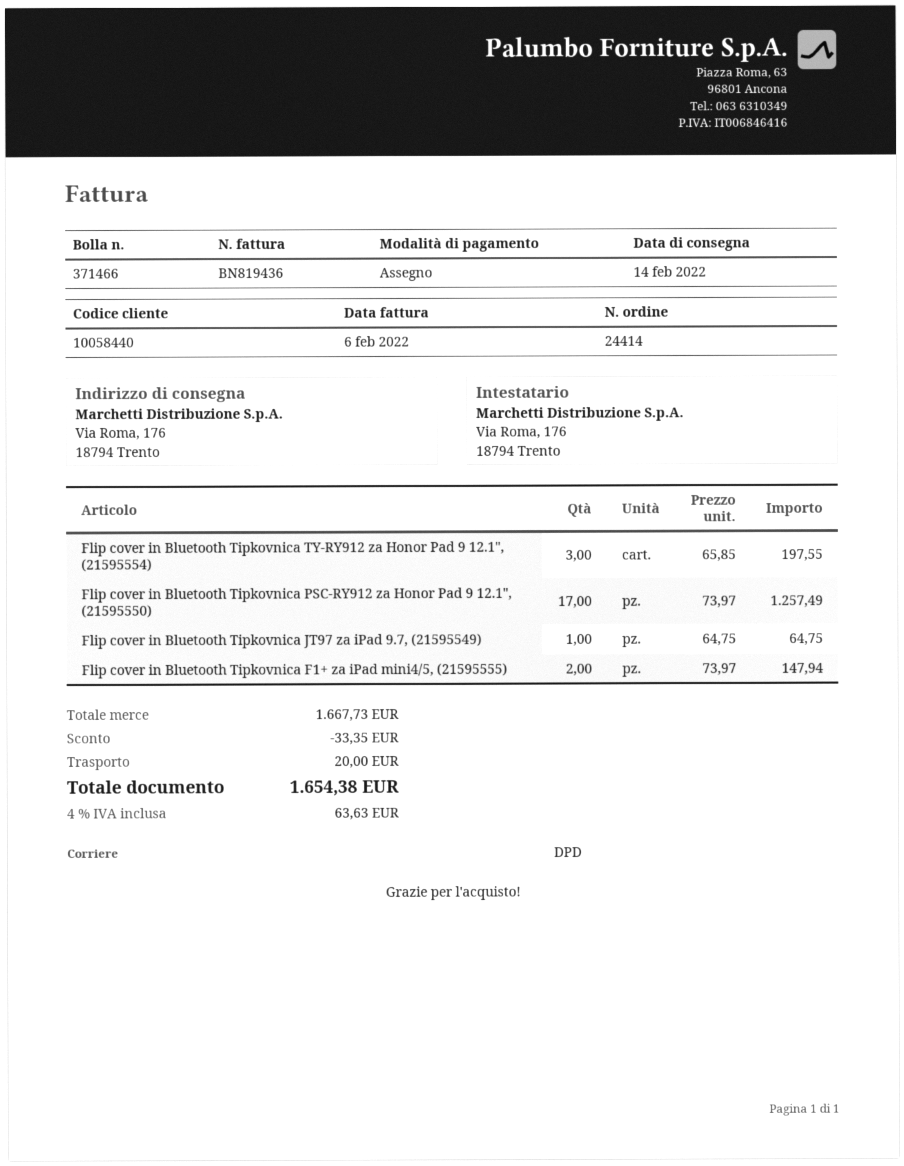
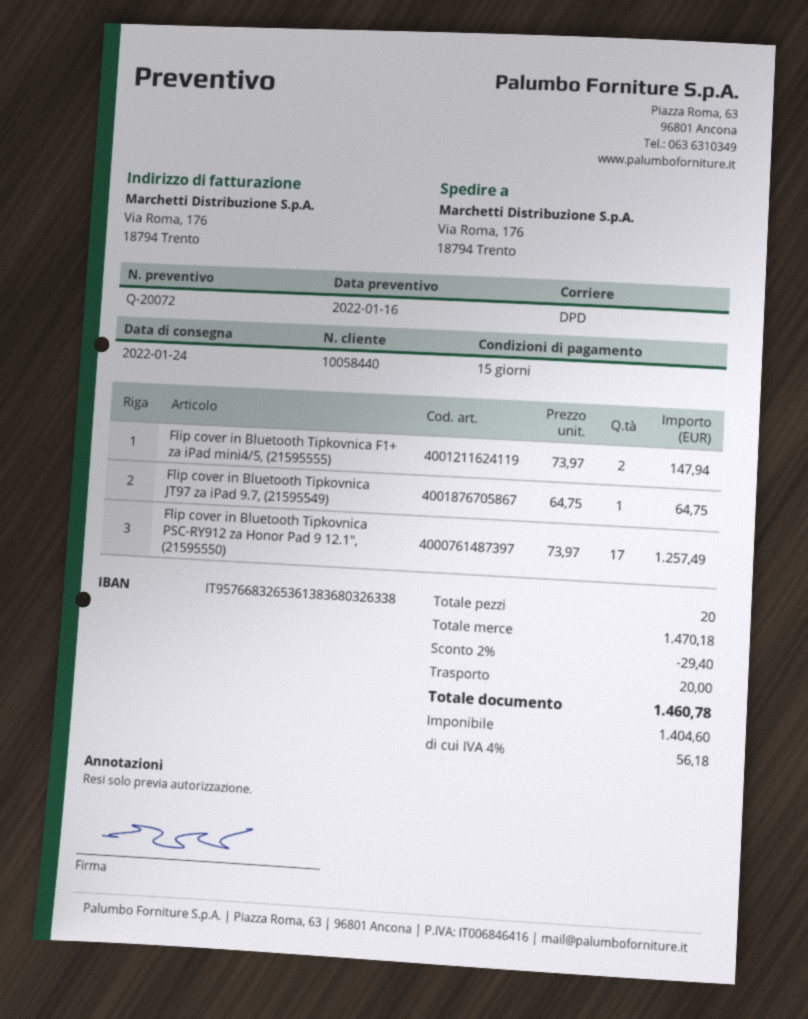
delivery date: 2022-02-14 -> 2022-01-24
Flip cover in Bluetooth Tipkovnica TY-RY912 za Honor Pad 9 12.1", (21595554): 3 x 65.85 = 197.55 -> none
subtotal: 1667.73 -> 1470.18
discount: 33.35 -> 29.40
tax: 4% = 63.63 -> 4% = 56.18
total: 1654.38 -> 1460.78

